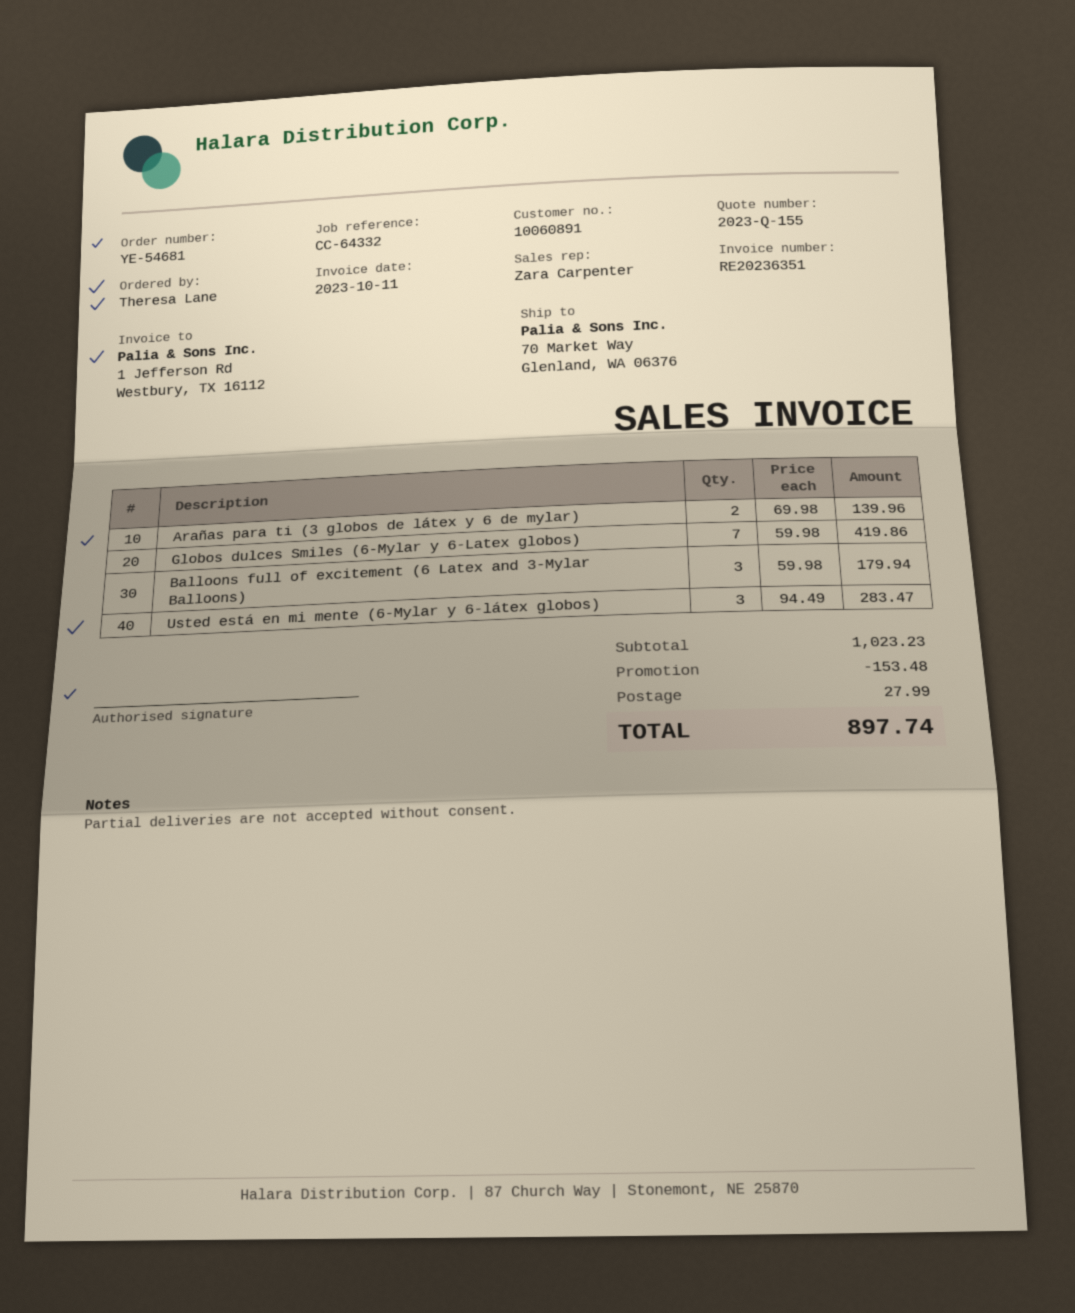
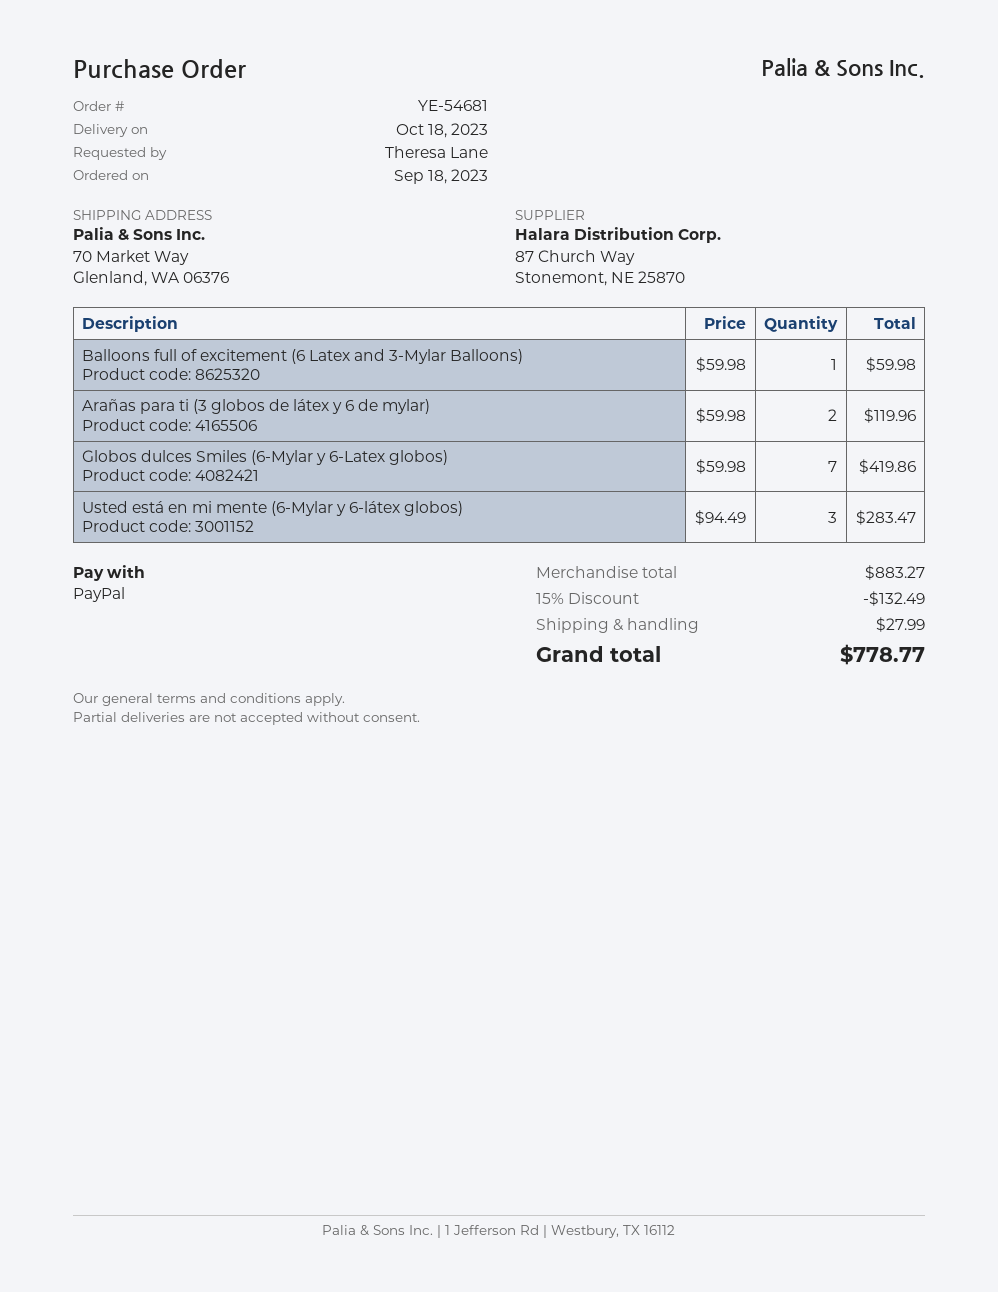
Arañas para ti (3 globos de látex y 6 de mylar): 2 x 69.98 = 139.96 -> 2 x 59.98 = 119.96
Balloons full of excitement (6 Latex and 3-Mylar Balloons): 3 x 59.98 = 179.94 -> 1 x 59.98 = 59.98
subtotal: 1023.23 -> 883.27
discount: 153.48 -> 132.49
total: 897.74 -> 778.77

